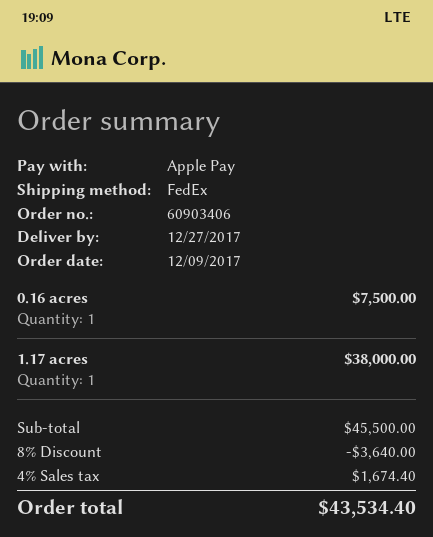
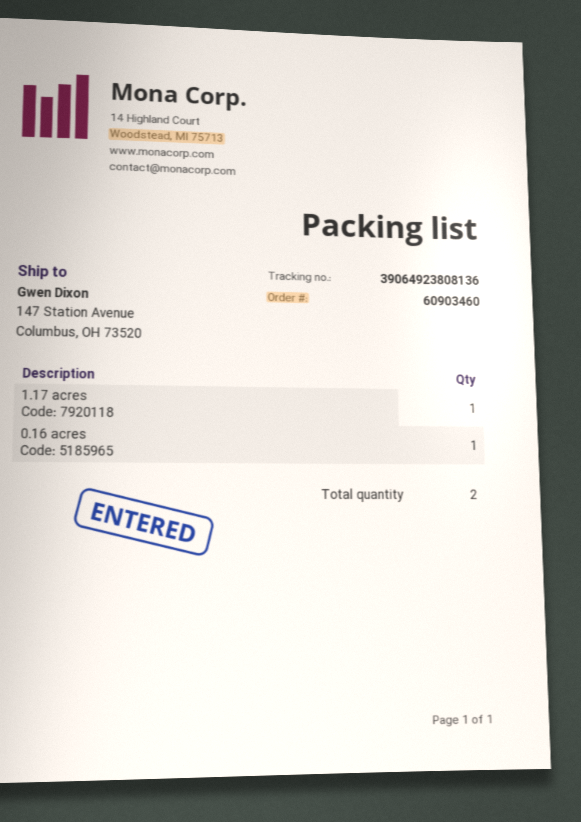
order number: 60903406 -> 60903460

